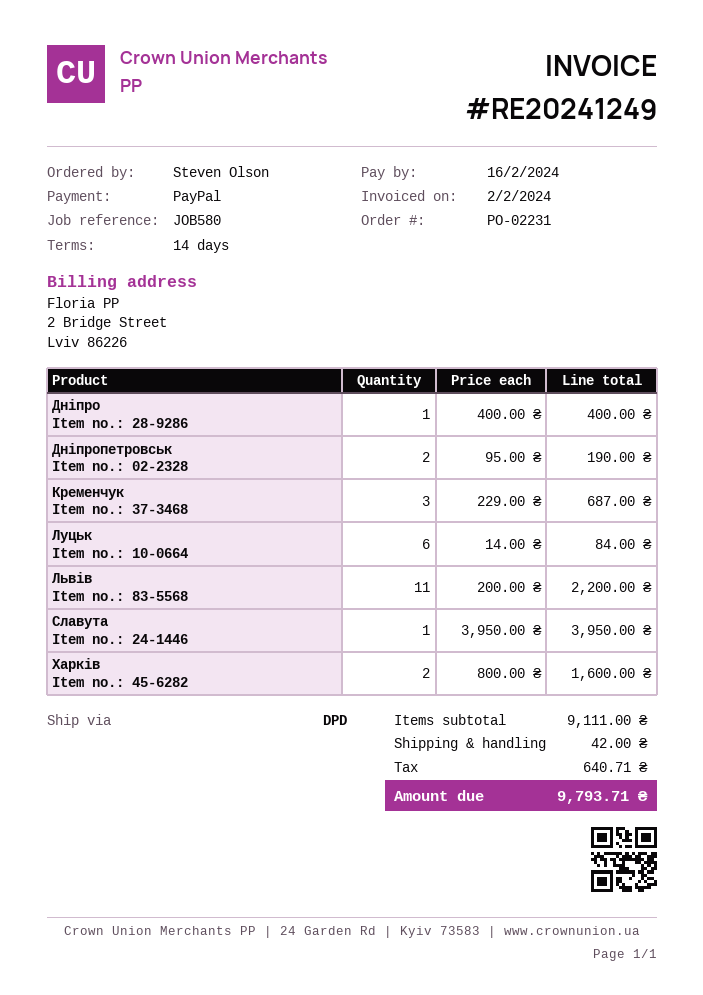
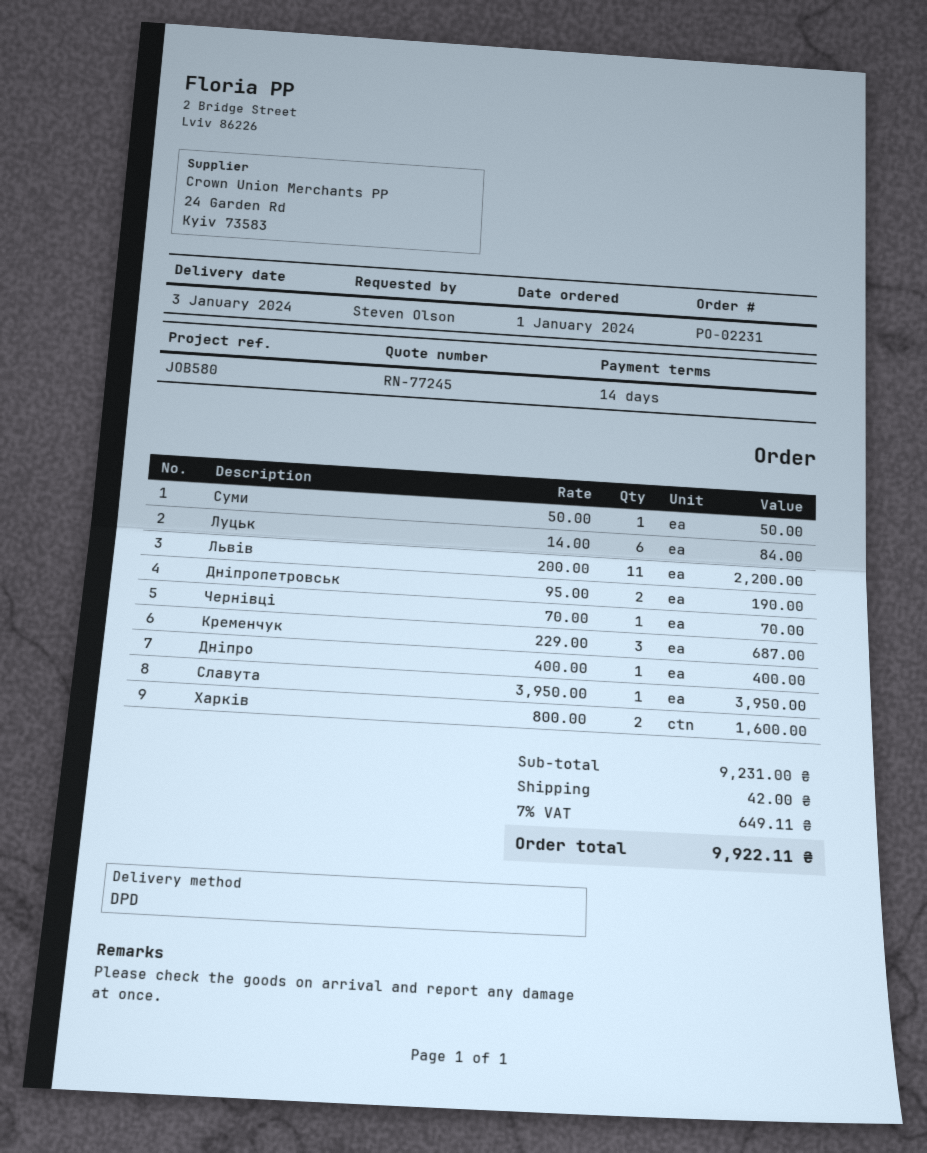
Суми: none -> 1 x 50.00 = 50.00
Чернівці: none -> 1 x 70.00 = 70.00
subtotal: 9111.00 -> 9231.00
tax: 640.71 -> 649.11
total: 9793.71 -> 9922.11

